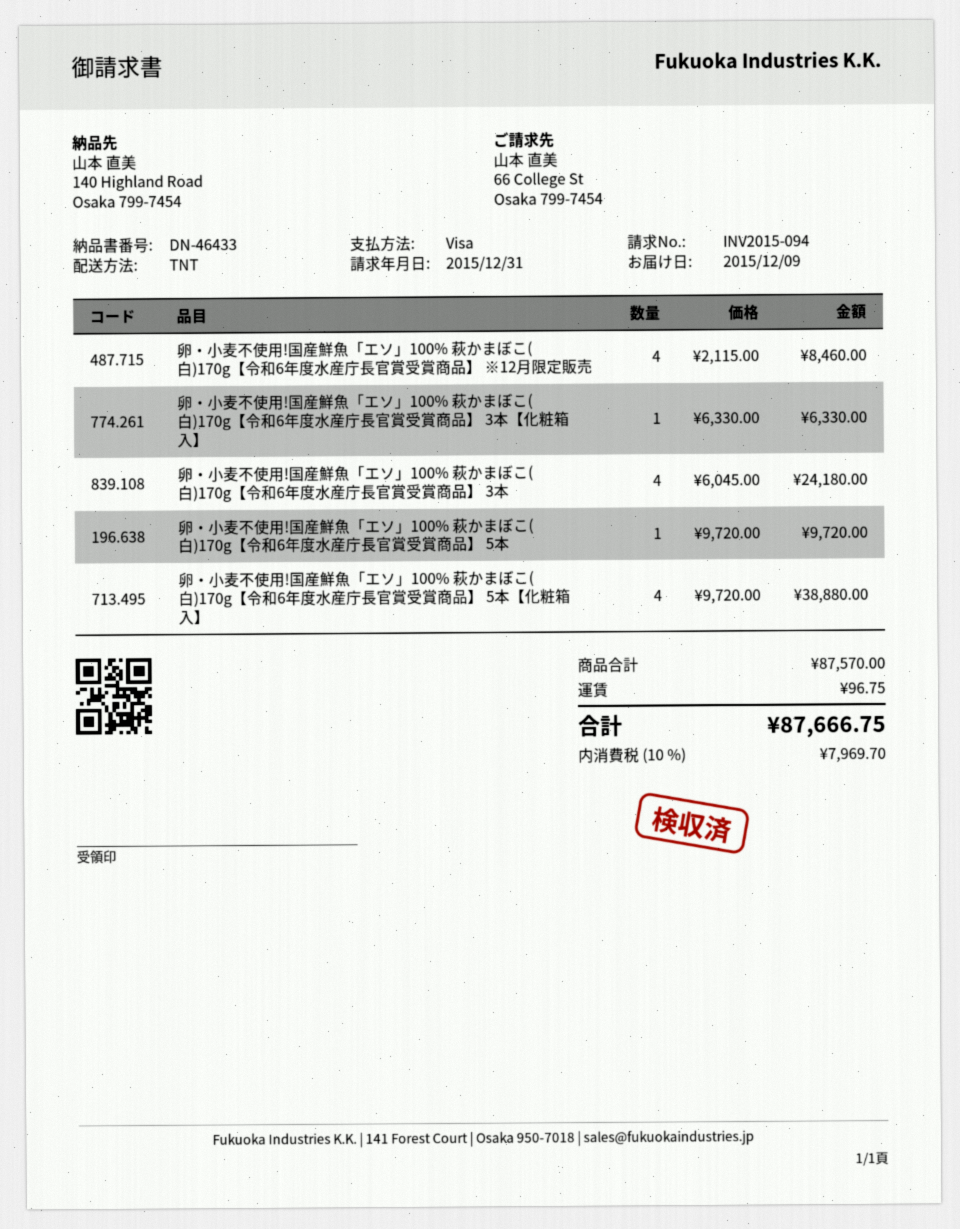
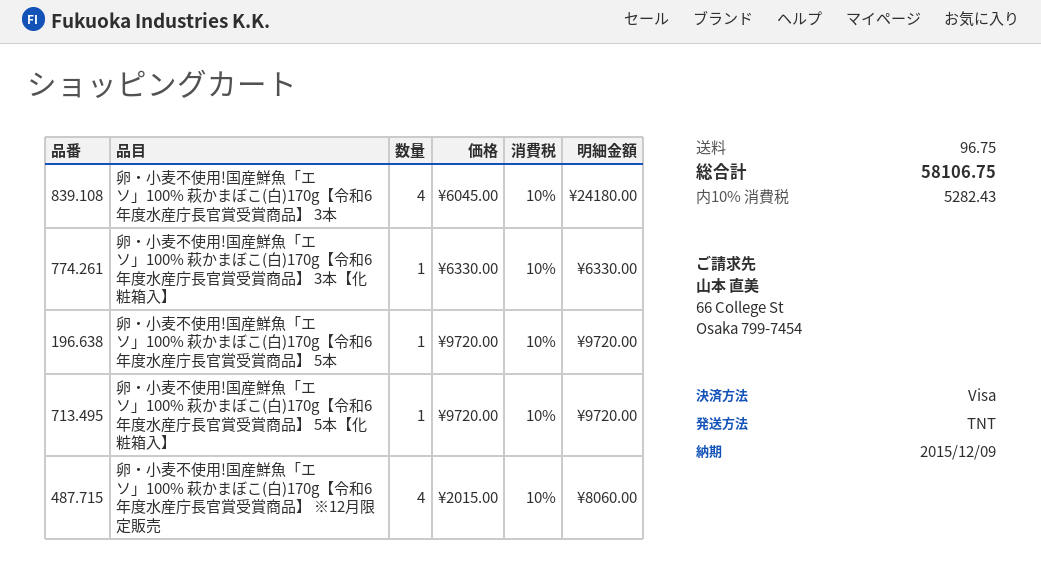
卵・小麦不使用!国産鮮魚「エソ」100% 萩かまぼこ(白)170g【令和6年度水産庁長官賞受賞商品】 ※12月限定販売: 4 x 2115.00 = 8460.00 -> 4 x 2015.00 = 8060.00
卵・小麦不使用!国産鮮魚「エソ」100% 萩かまぼこ(白)170g【令和6年度水産庁長官賞受賞商品】 5本【化粧箱入】: 4 x 9720.00 = 38880.00 -> 1 x 9720.00 = 9720.00
tax: 10% = 7969.70 -> 10% = 5282.43
total: 87666.75 -> 58106.75

